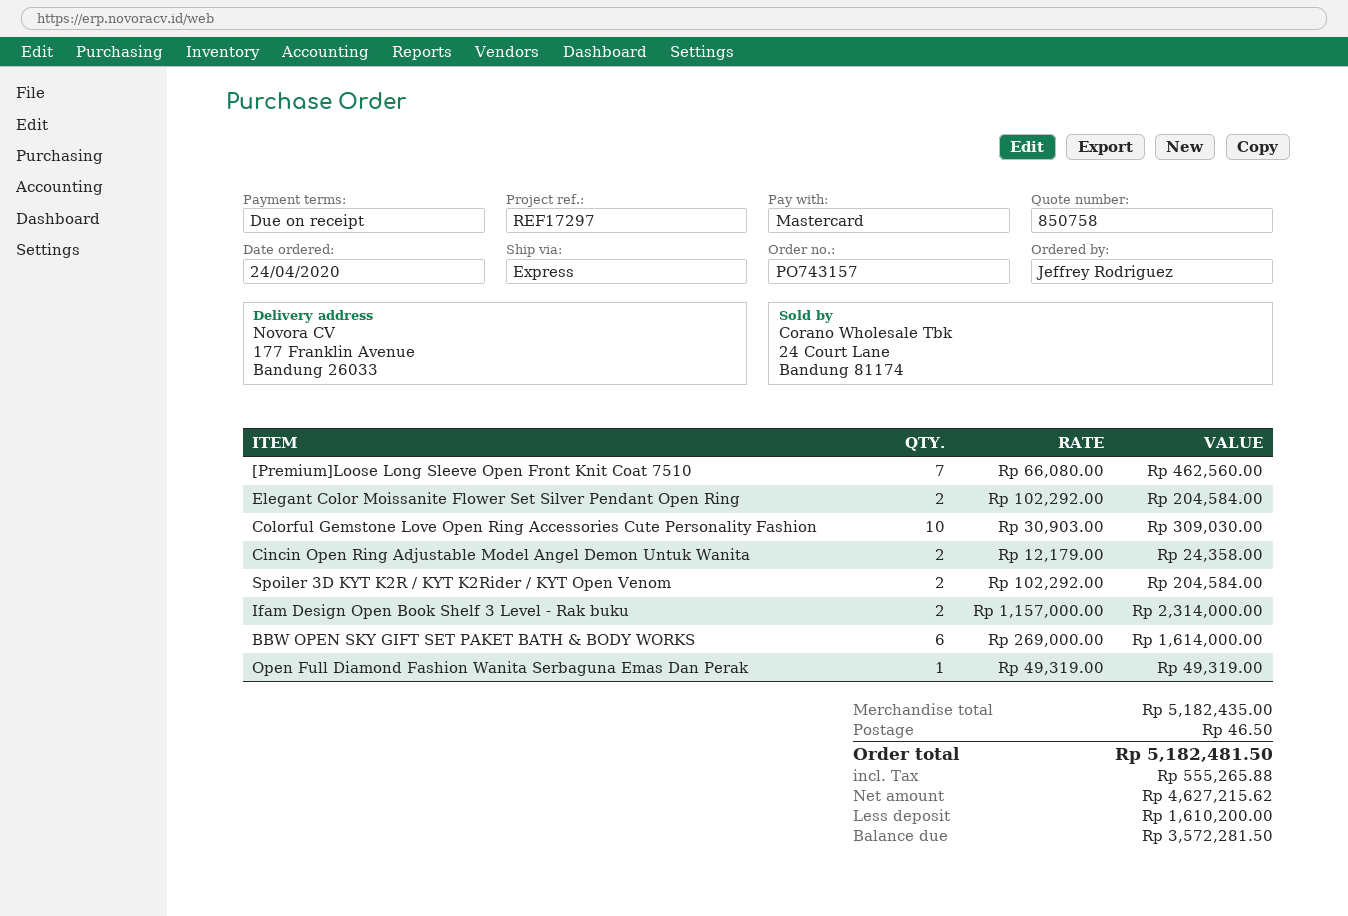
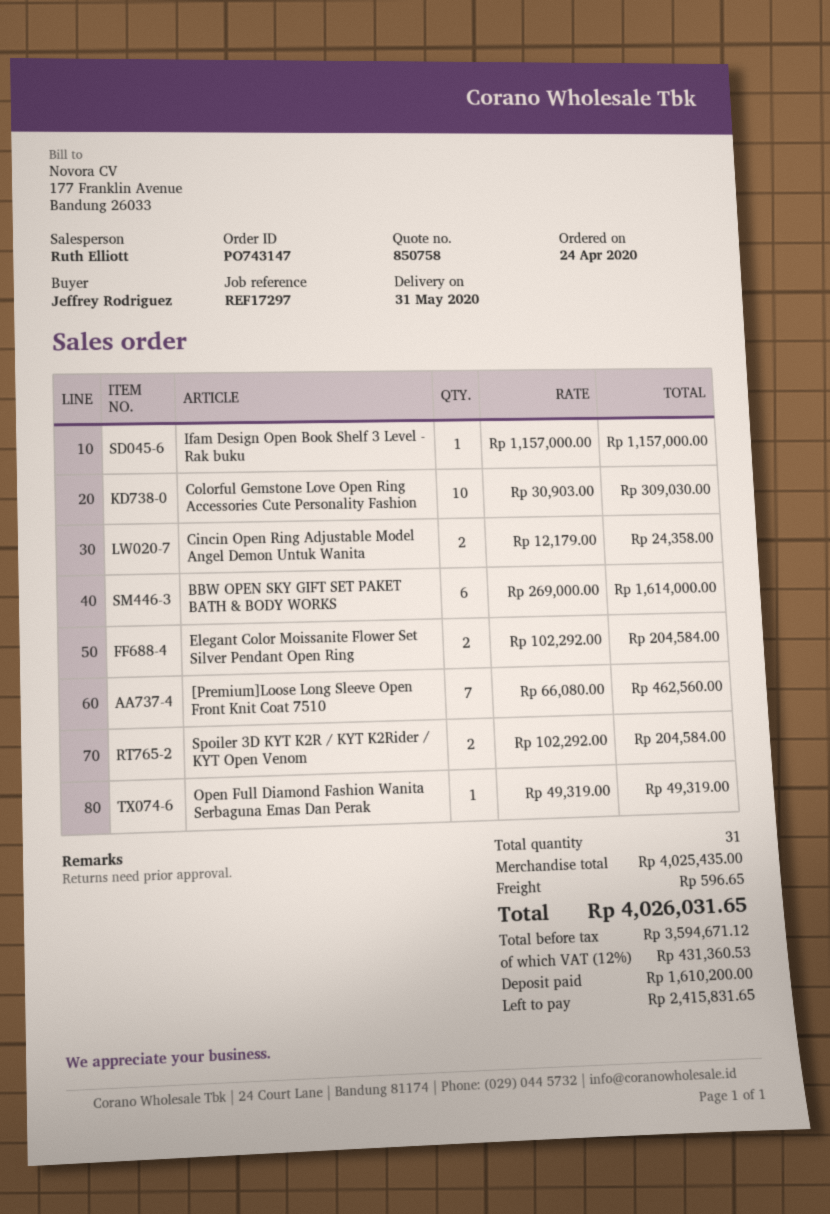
order number: PO743157 -> PO743147
Ifam Design Open Book Shelf 3 Level - Rak buku: 2 x 1157000.00 = 2314000.00 -> 1 x 1157000.00 = 1157000.00
subtotal: 5182435.00 -> 4025435.00
shipping: 46.50 -> 596.65
net: 4627215.62 -> 3594671.12
tax: 555265.88 -> 431360.53
total: 5182481.50 -> 4026031.65
balance: 3572281.50 -> 2415831.65

